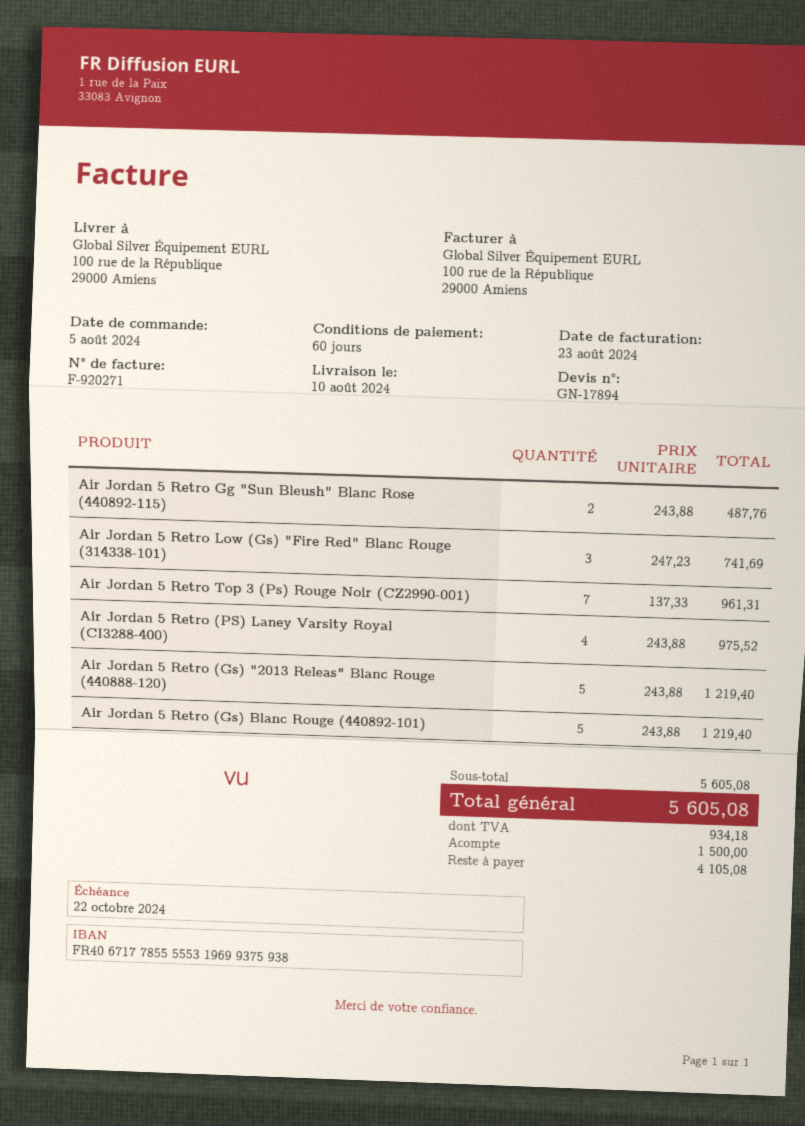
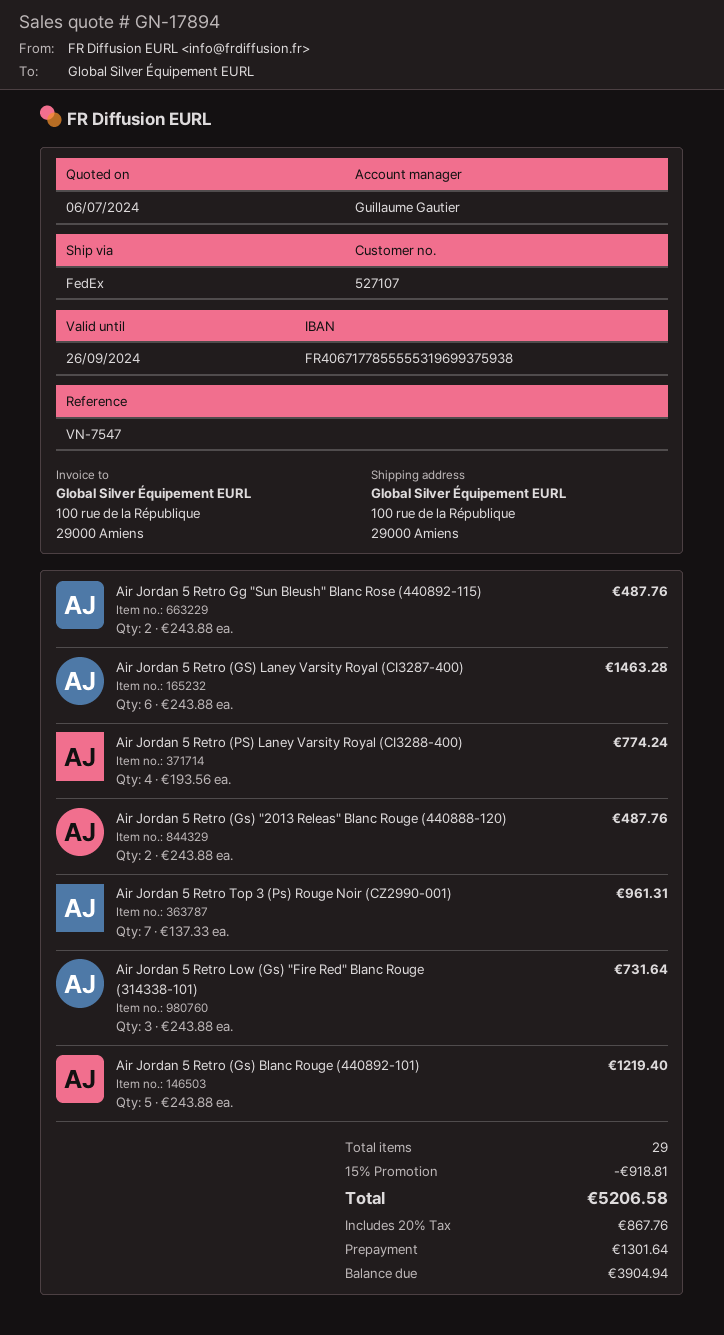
Air Jordan 5 Retro Low (Gs) "Fire Red" Blanc Rouge (314338-101): 3 x 247.23 = 741.69 -> 3 x 243.88 = 731.64
Air Jordan 5 Retro (PS) Laney Varsity Royal (CI3288-400): 4 x 243.88 = 975.52 -> 4 x 193.56 = 774.24
Air Jordan 5 Retro (Gs) "2013 Releas" Blanc Rouge (440888-120): 5 x 243.88 = 1219.40 -> 2 x 243.88 = 487.76
Air Jordan 5 Retro (GS) Laney Varsity Royal (CI3287-400): none -> 6 x 243.88 = 1463.28
discount: none -> 15% = 918.81
tax: 934.18 -> 867.76
total: 5605.08 -> 5206.58
deposit: 1500.00 -> 1301.64
balance: 4105.08 -> 3904.94

